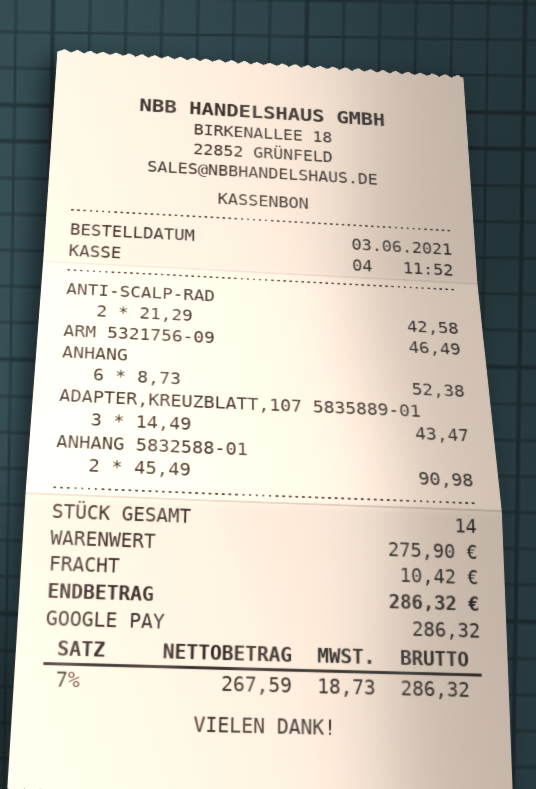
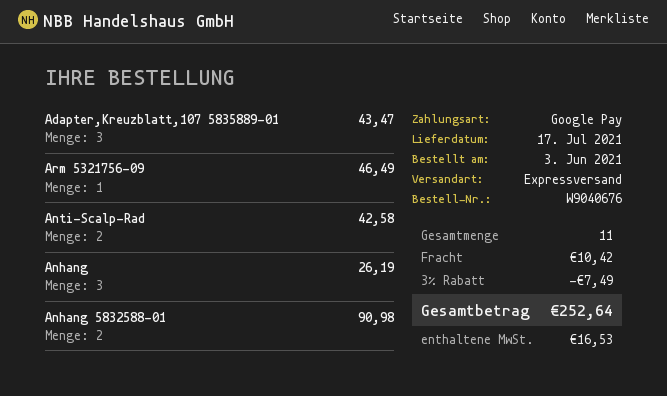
ANHANG: 6 for 52.38 -> 3 for 26.19
total quantity: 14 -> 11
discount: none -> 3% = 7.49
tax: 18.73 -> 16.53
total: 286.32 -> 252.64

